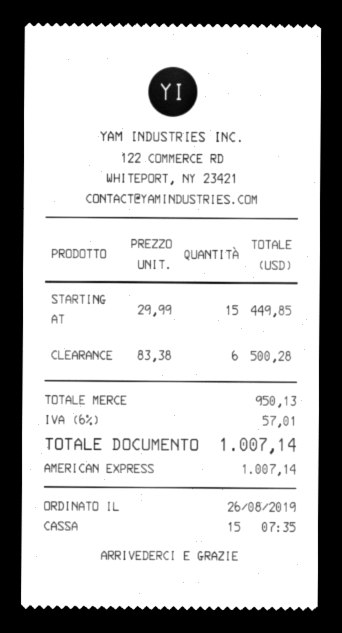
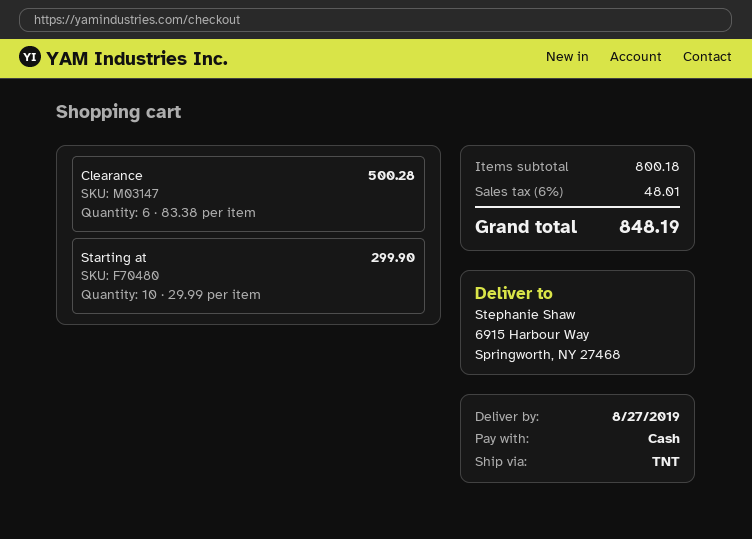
payment method: American Express -> cash
STARTING AT: 15 x 29.99 = 449.85 -> 10 x 29.99 = 299.90
subtotal: 950.13 -> 800.18
tax: 6% = 57.01 -> 6% = 48.01
total: 1007.14 -> 848.19

